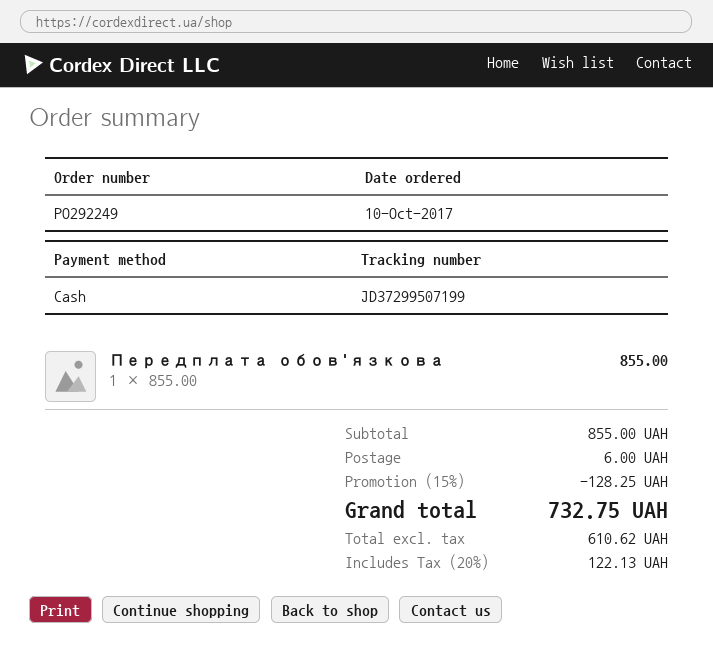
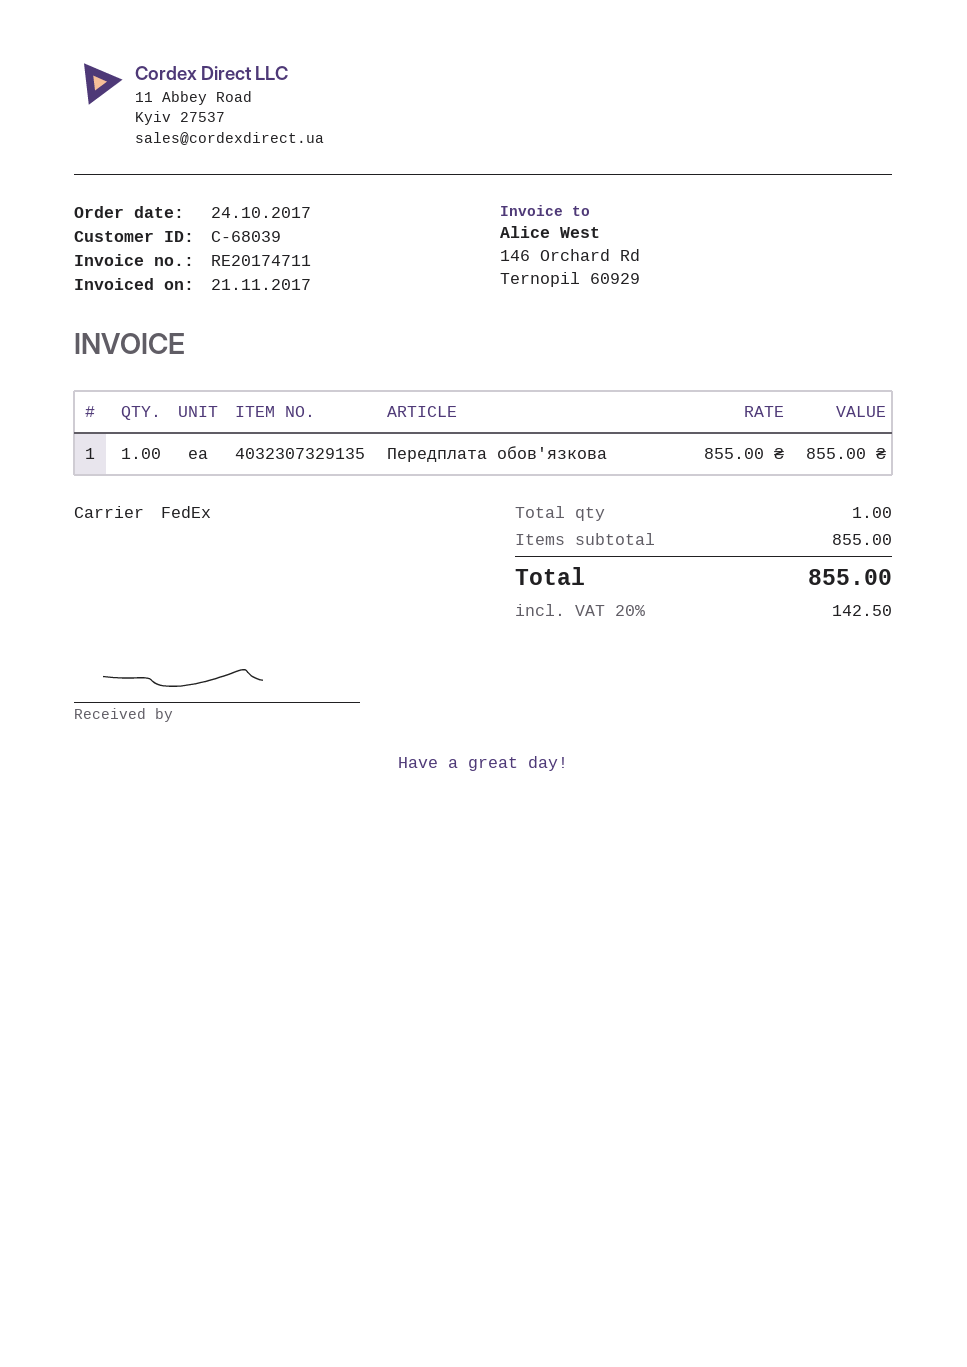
order date: 2017-10-10 -> 2017-10-24
discount: 15% = 128.25 -> none
shipping: 6.00 -> none
tax: 20% = 122.13 -> 20% = 142.50
total: 732.75 -> 855.00

